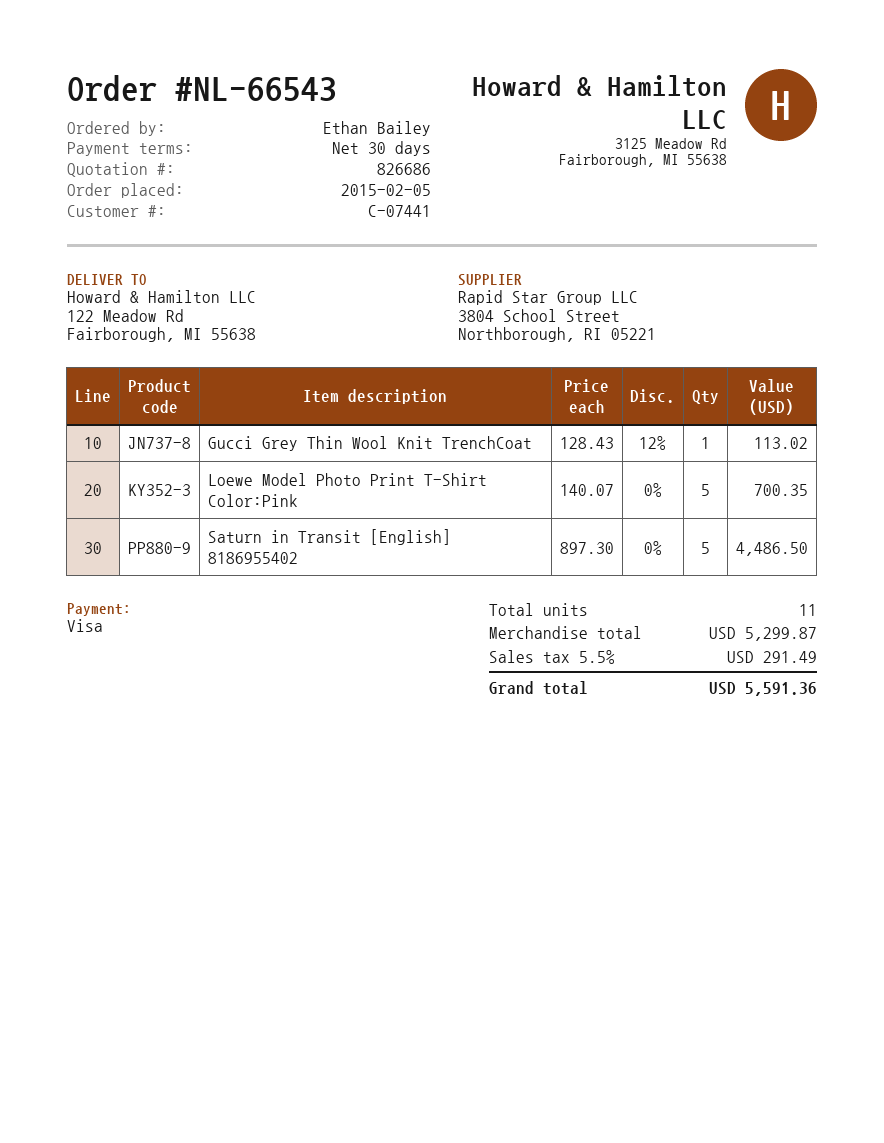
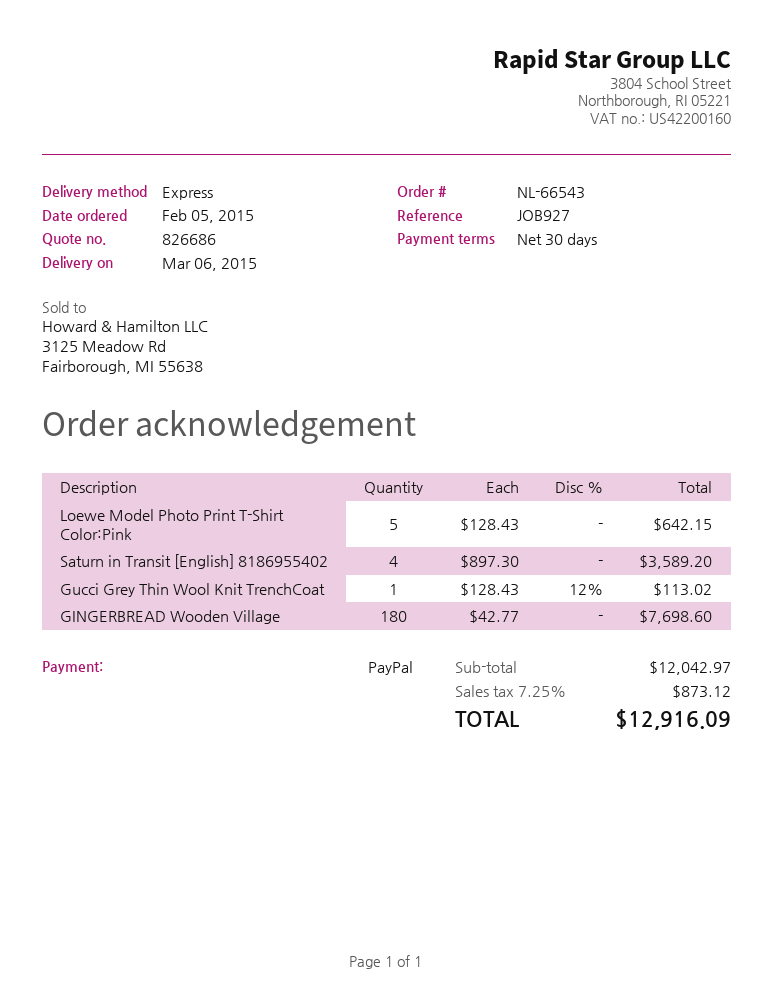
payment method: Visa -> PayPal
Loewe Model Photo Print T-Shirt Color:Pink: 5 x 140.07 = 700.35 -> 5 x 128.43 = 642.15
Saturn in Transit [English] 8186955402: 5 x 897.30 = 4486.50 -> 4 x 897.30 = 3589.20
GINGERBREAD Wooden Village: none -> 180 x 42.77 = 7698.60
subtotal: 5299.87 -> 12042.97
tax: 5.5% = 291.49 -> 7.25% = 873.12
total: 5591.36 -> 12916.09

